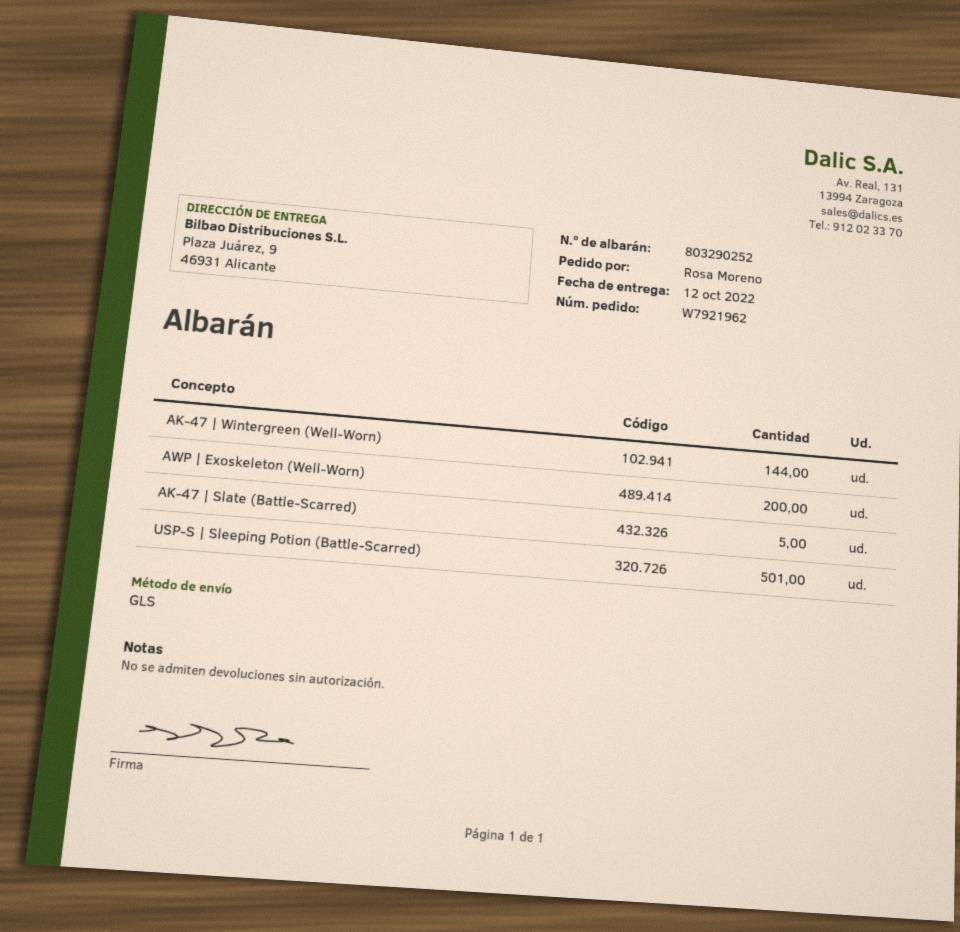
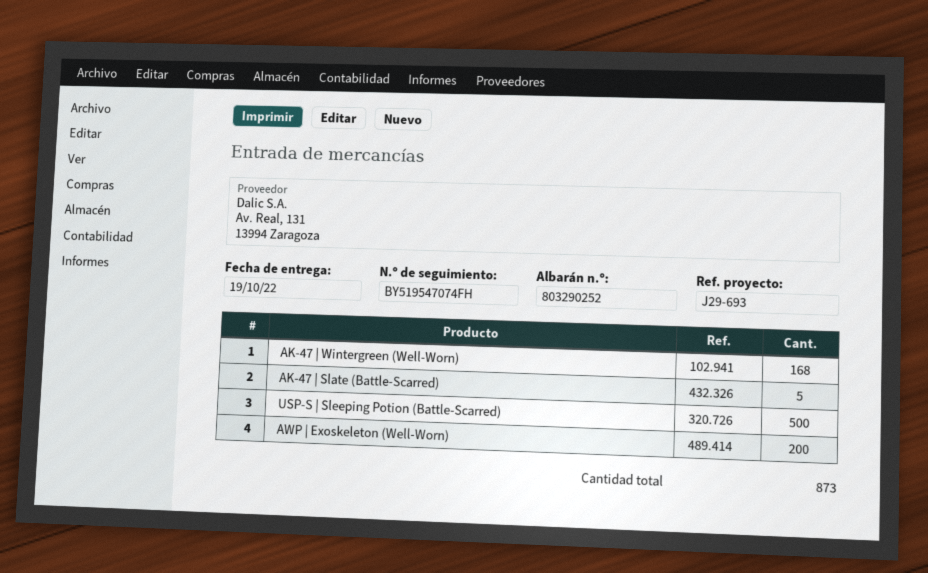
delivery date: 2022-10-12 -> 2022-10-19
AK-47 | Wintergreen (Well-Worn): 144 -> 168
USP-S | Sleeping Potion (Battle-Scarred): 501 -> 500

